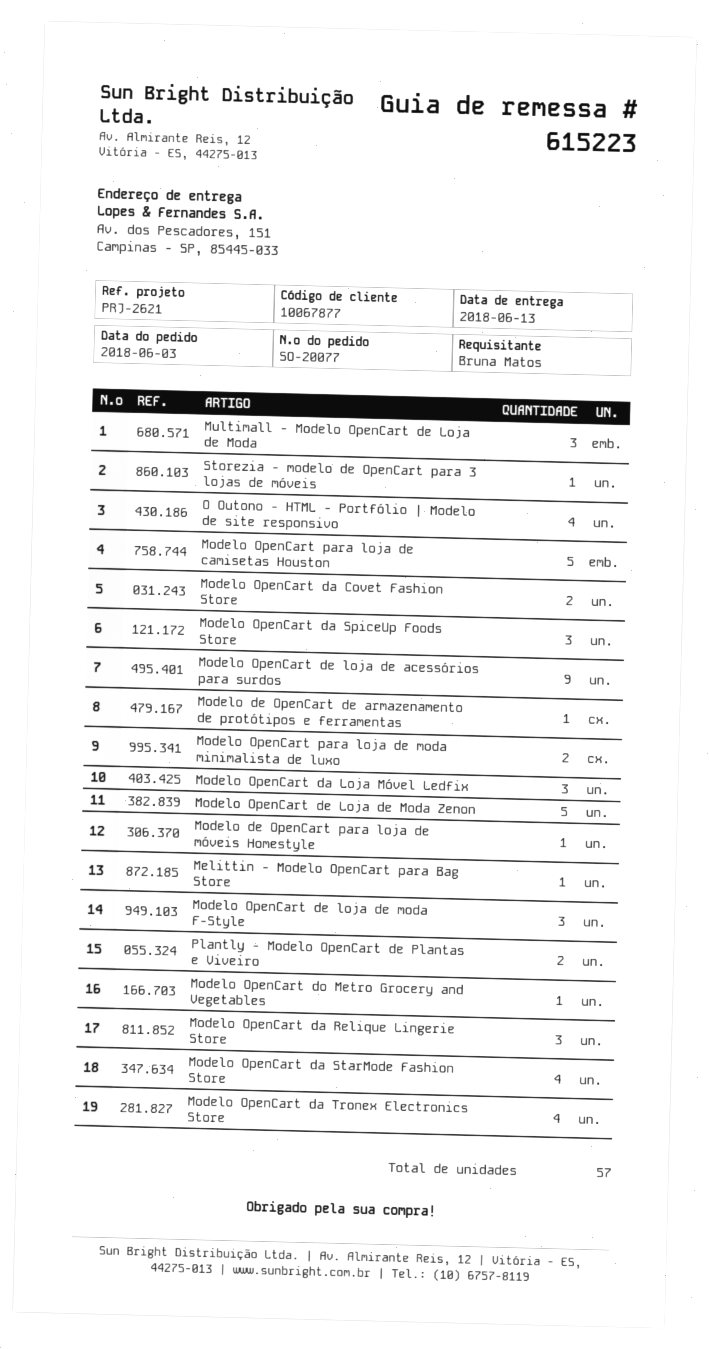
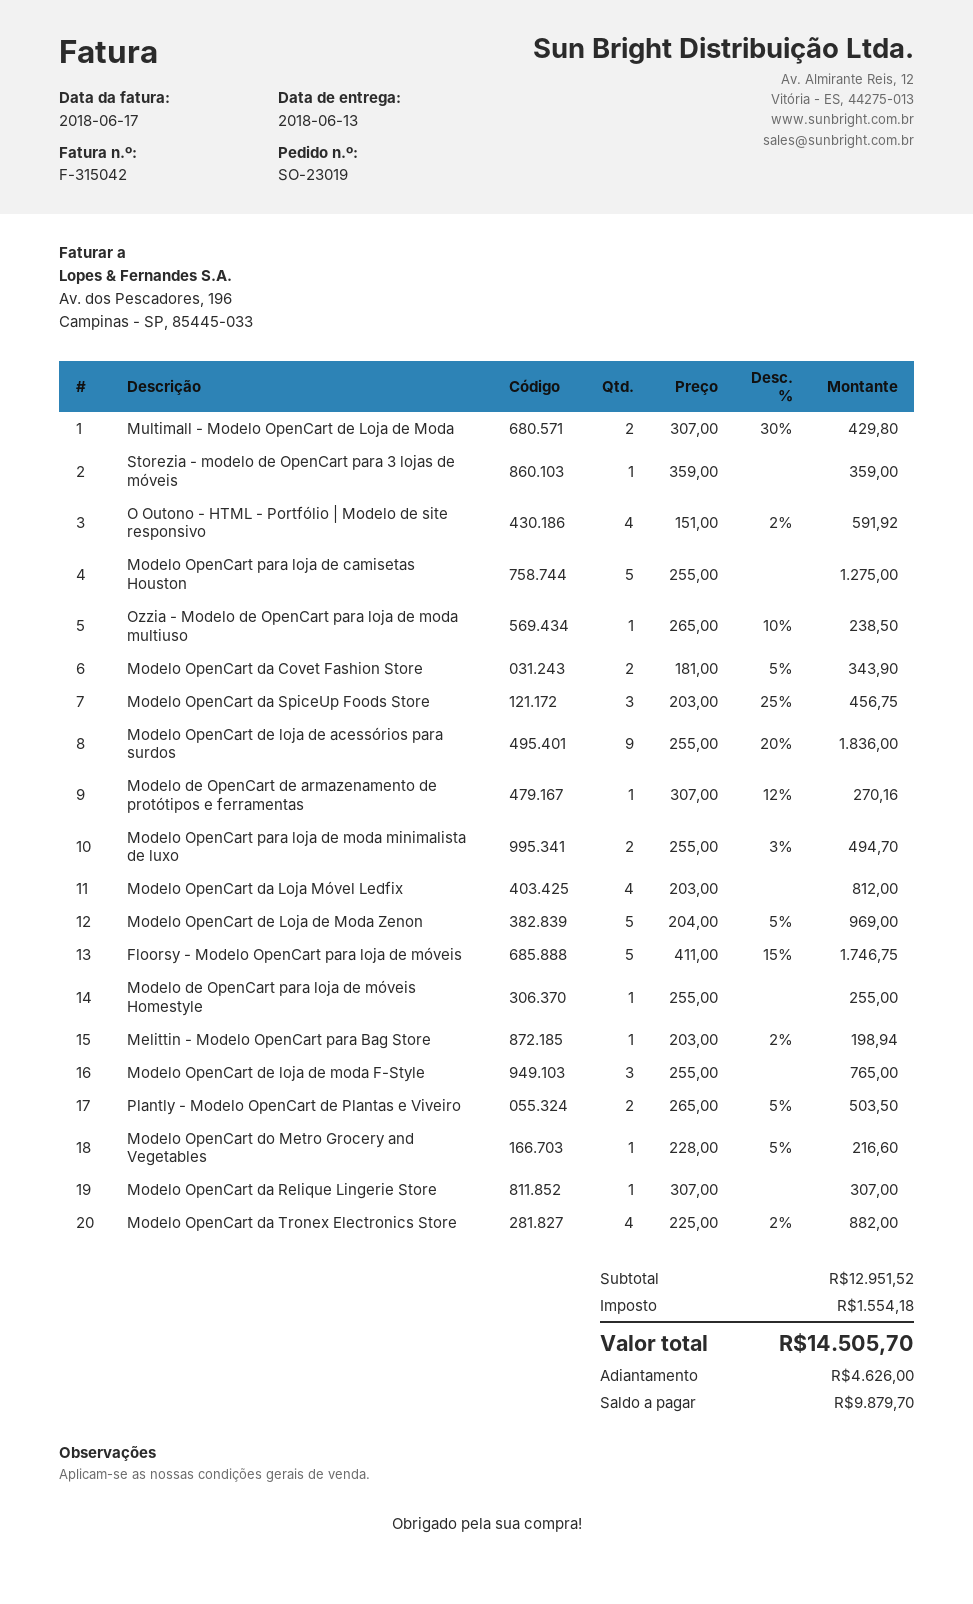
order number: SO-20077 -> SO-23019
Multimall - Modelo OpenCart de Loja de Moda: 3 -> 2
Modelo OpenCart da Loja Móvel Ledfix: 3 -> 4
Modelo OpenCart da Relique Lingerie Store: 3 -> 1
Modelo OpenCart da StarMode Fashion Store: 4 -> none
Ozzia - Modelo de OpenCart para loja de moda multiuso: none -> 1
Floorsy - Modelo OpenCart para loja de móveis: none -> 5

